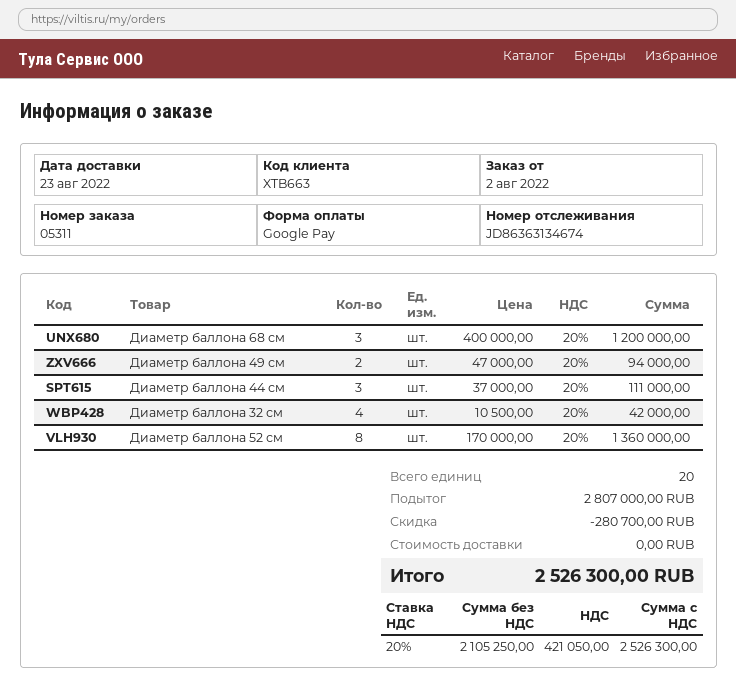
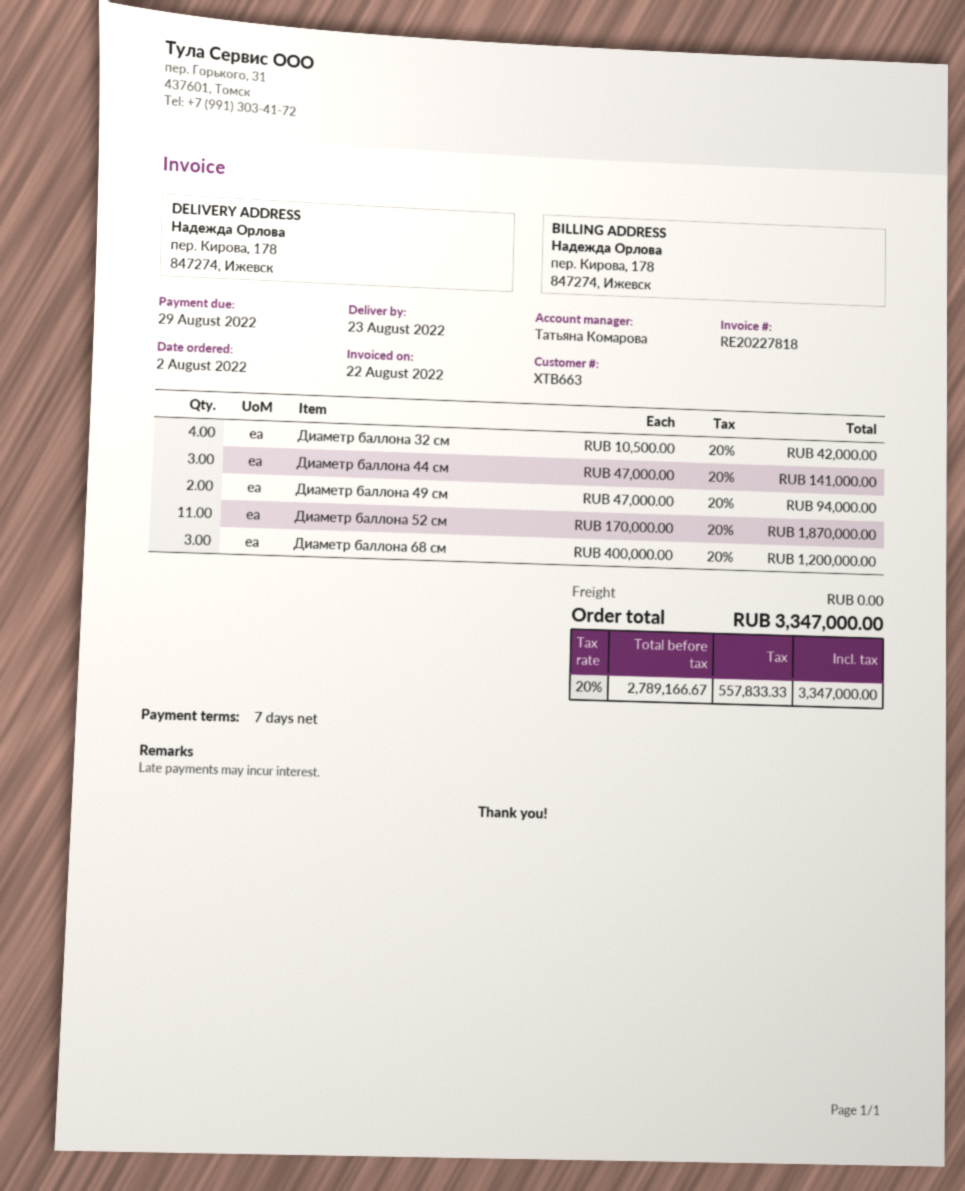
Диаметр баллона 44 см: 3 x 37000.00 = 111000.00 -> 3 x 47000.00 = 141000.00
Диаметр баллона 52 см: 8 x 170000.00 = 1360000.00 -> 11 x 170000.00 = 1870000.00
discount: 280700.00 -> none
net: 2105250.00 -> 2789166.67
tax: 20% = 421050.00 -> 20% = 557833.33
total: 2526300.00 -> 3347000.00

